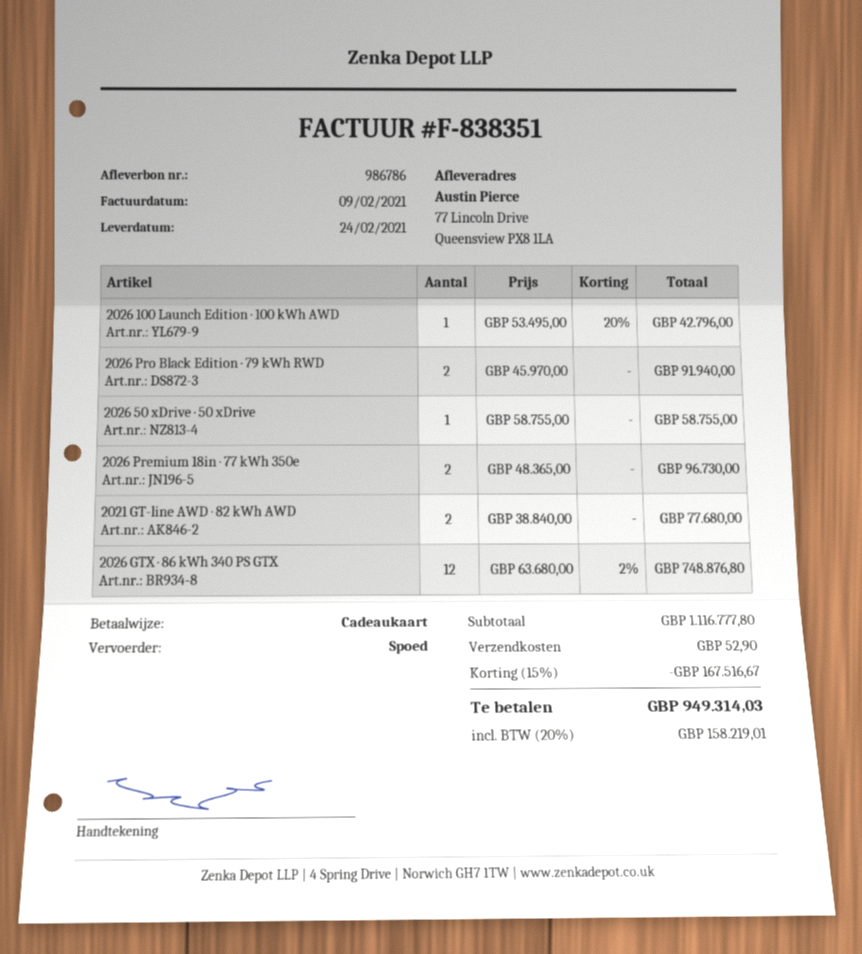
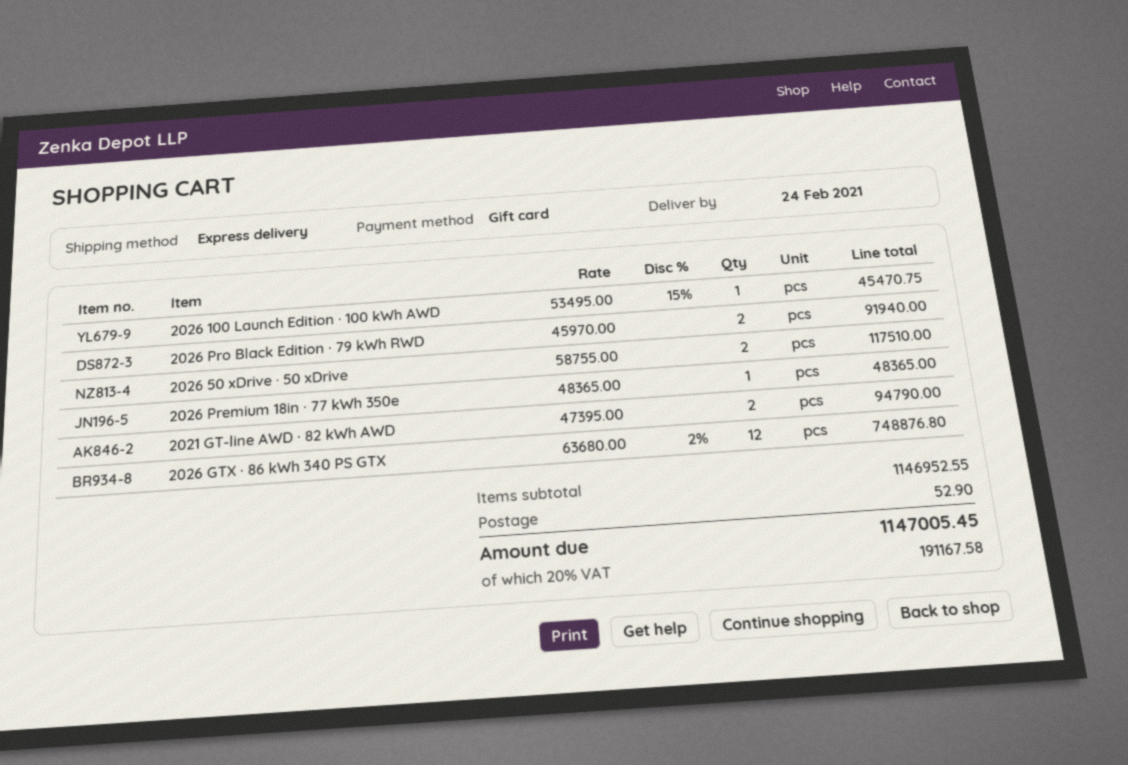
2026 100 Launch Edition · 100 kWh AWD: 1 x 53495.00 - 20% = 42796.00 -> 1 x 53495.00 - 15% = 45470.75
2026 50 xDrive · 50 xDrive: 1 x 58755.00 = 58755.00 -> 2 x 58755.00 = 117510.00
2026 Premium 18in · 77 kWh 350e: 2 x 48365.00 = 96730.00 -> 1 x 48365.00 = 48365.00
2021 GT-line AWD · 82 kWh AWD: 2 x 38840.00 = 77680.00 -> 2 x 47395.00 = 94790.00
subtotal: 1116777.80 -> 1146952.55
discount: 15% = 167516.67 -> none
tax: 20% = 158219.01 -> 20% = 191167.58
total: 949314.03 -> 1147005.45

